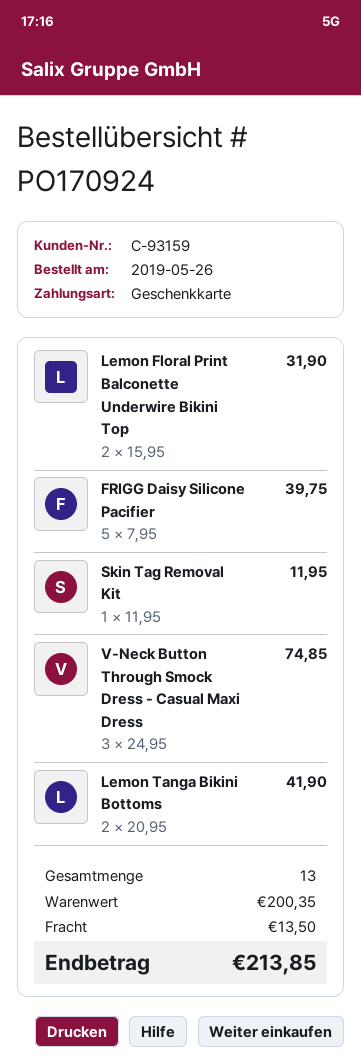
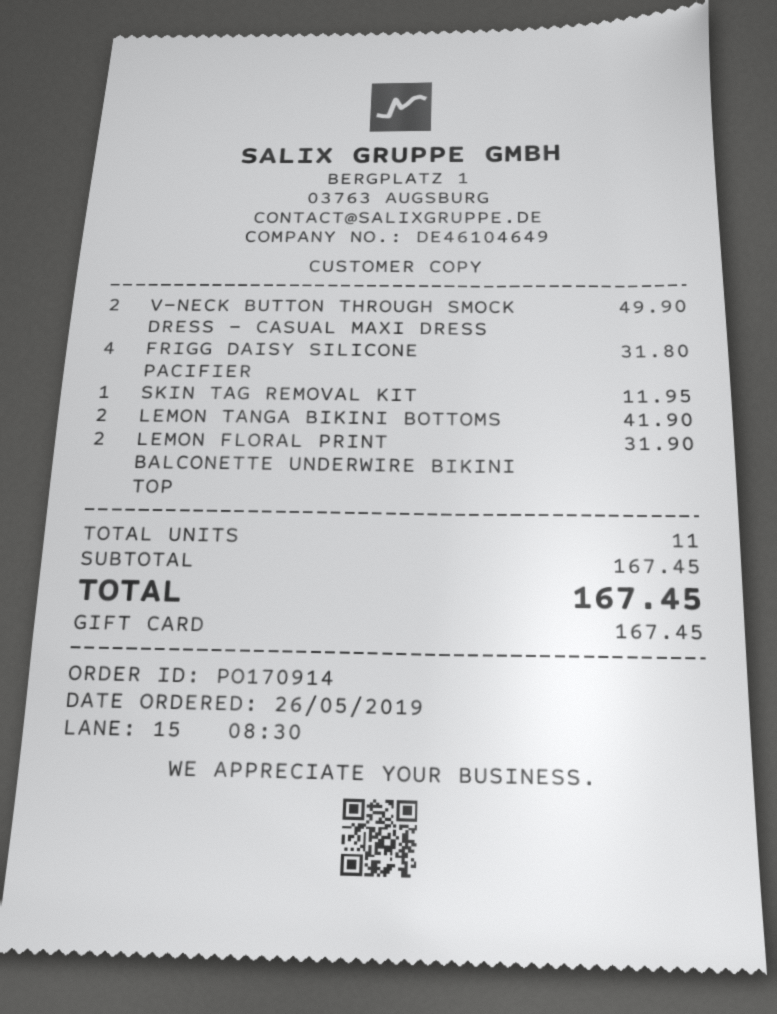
order number: PO170924 -> PO170914
FRIGG Daisy Silicone Pacifier: 5 for 39.75 -> 4 for 31.80
V-Neck Button Through Smock Dress - Casual Maxi Dress: 3 for 74.85 -> 2 for 49.90
total quantity: 13 -> 11
subtotal: 200.35 -> 167.45
shipping: 13.50 -> none
total: 213.85 -> 167.45

